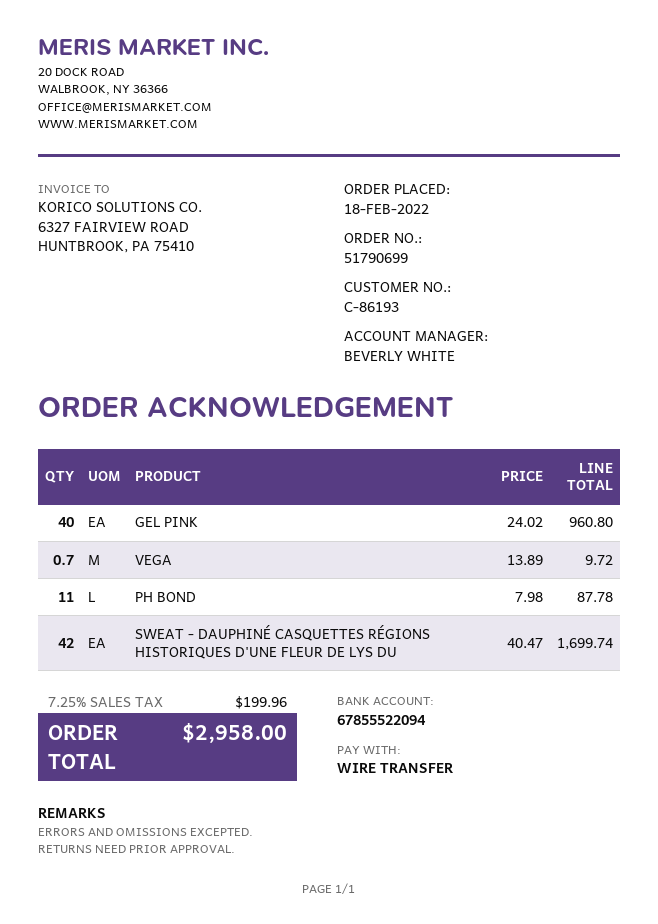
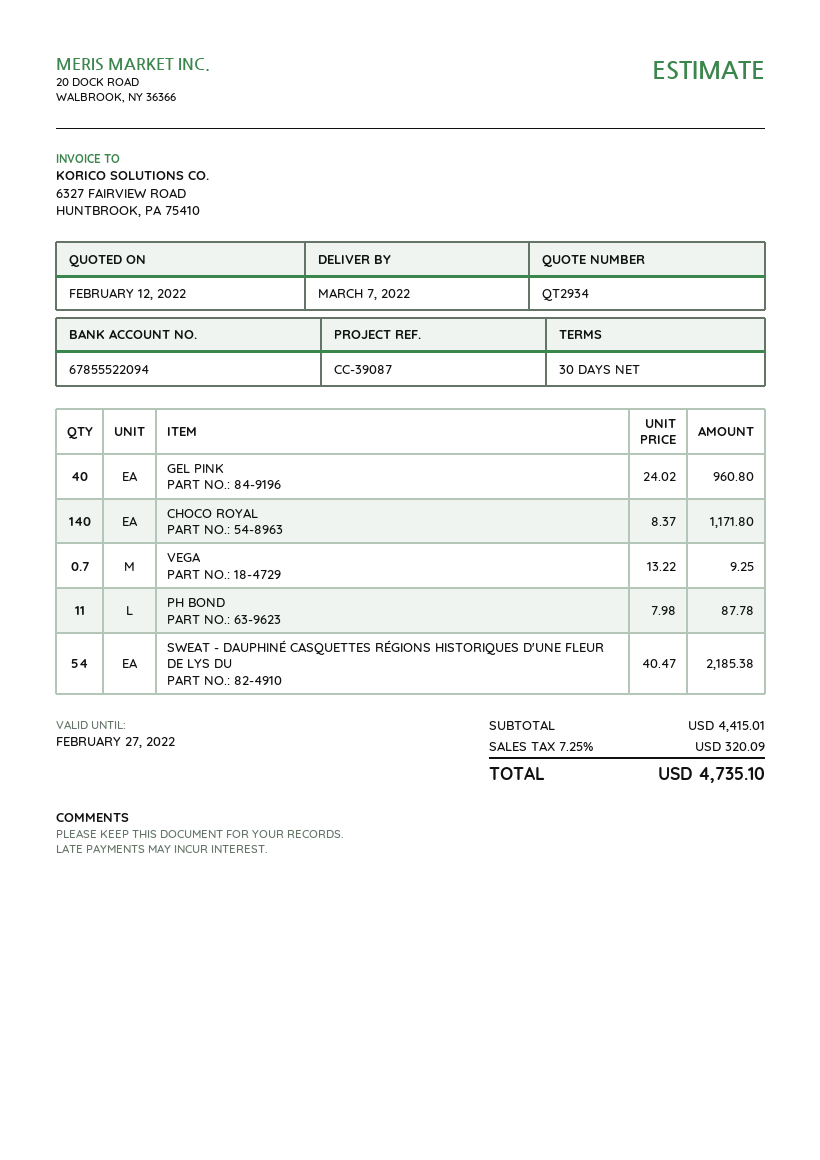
VEGA: 0.7 x 13.89 = 9.72 -> 0.7 x 13.22 = 9.25
SWEAT - DAUPHINÉ CASQUETTES RÉGIONS HISTORIQUES D'UNE FLEUR DE LYS DU: 42 x 40.47 = 1699.74 -> 54 x 40.47 = 2185.38
CHOCO ROYAL: none -> 140 x 8.37 = 1171.80
tax: 7.25% = 199.96 -> 7.25% = 320.09
total: 2958.00 -> 4735.10

